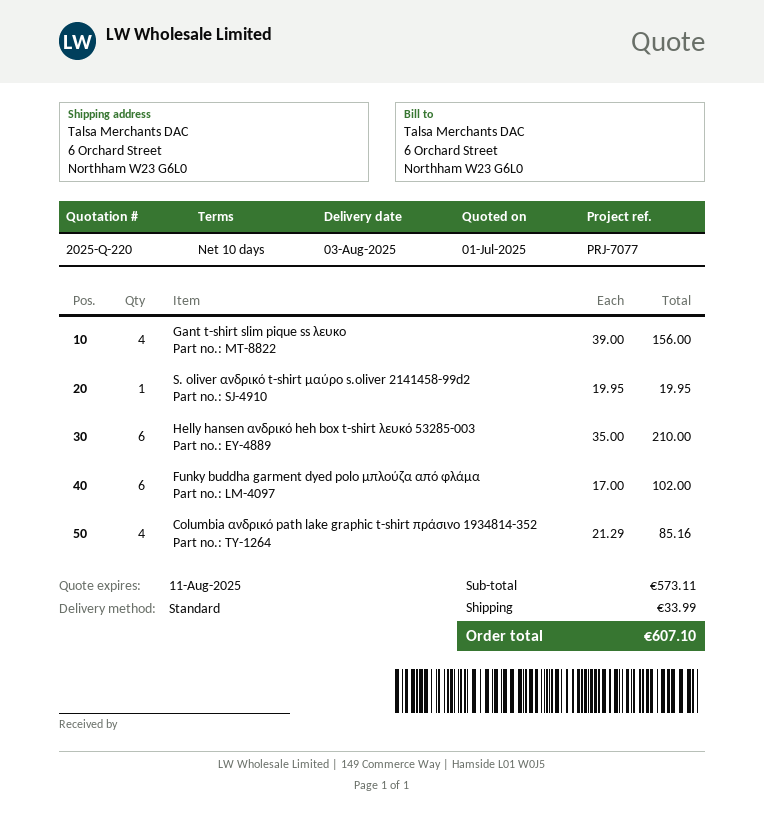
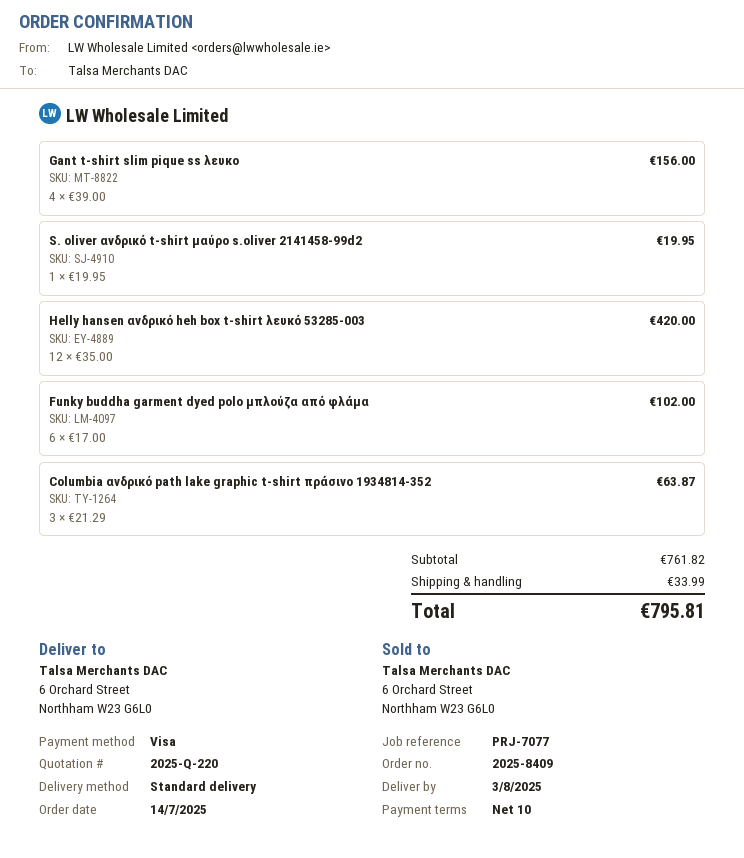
Helly hansen ανδρικό heh box t-shirt λευκό 53285-003: 6 x 35.00 = 210.00 -> 12 x 35.00 = 420.00
Columbia ανδρικό path lake graphic t-shirt πράσινο 1934814-352: 4 x 21.29 = 85.16 -> 3 x 21.29 = 63.87
subtotal: 573.11 -> 761.82
total: 607.10 -> 795.81

